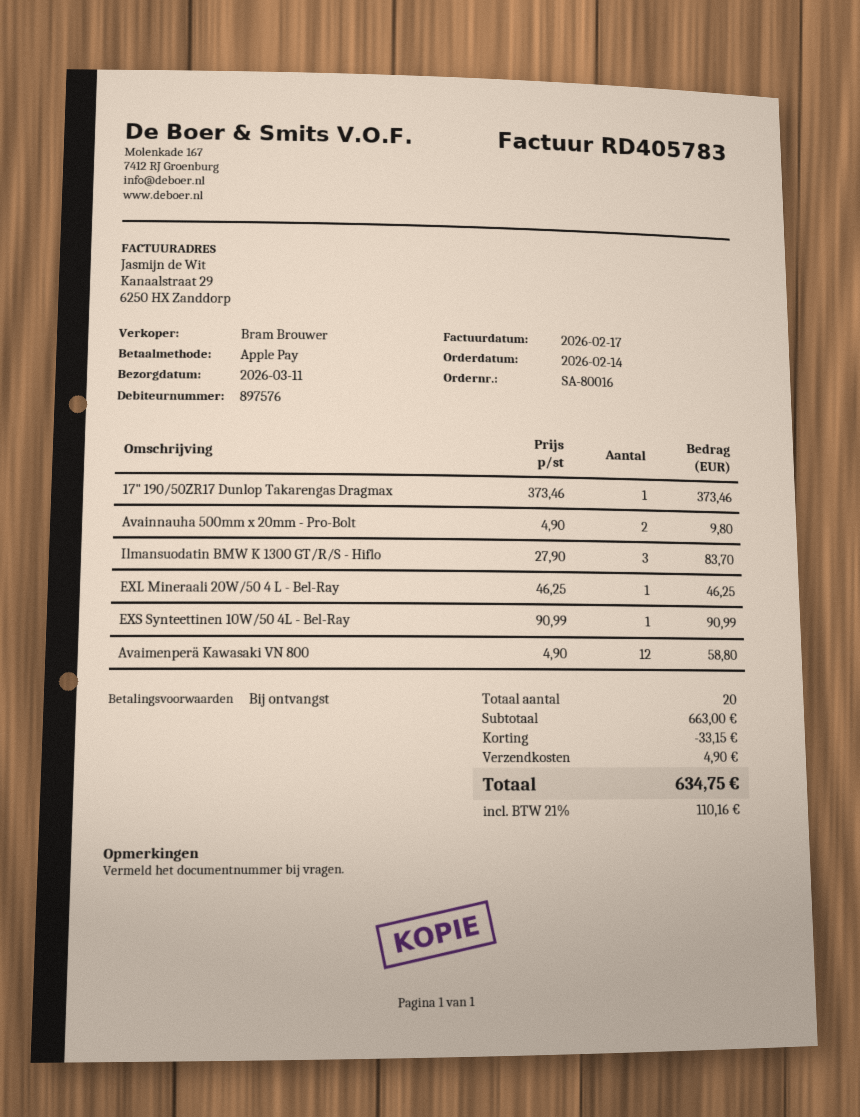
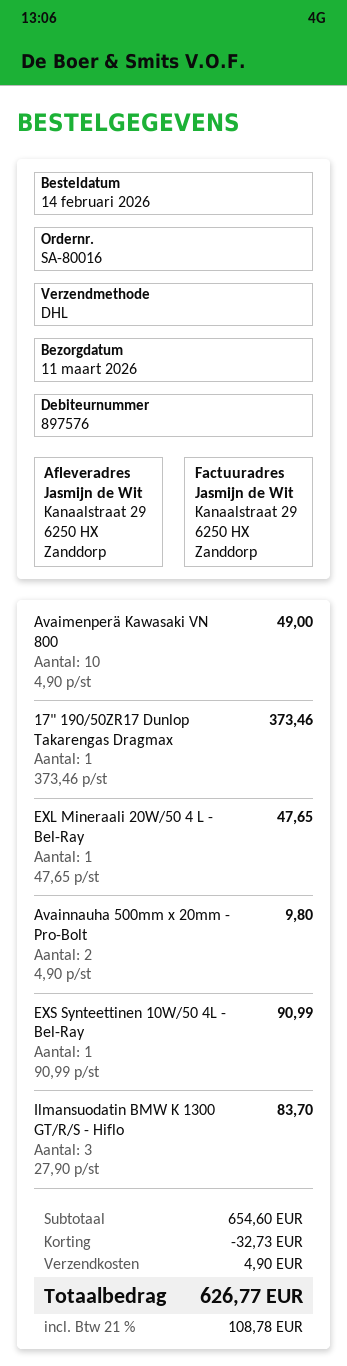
EXL Mineraali 20W/50 4 L - Bel-Ray: 1 x 46.25 = 46.25 -> 1 x 47.65 = 47.65
Avaimenperä Kawasaki VN 800: 12 x 4.90 = 58.80 -> 10 x 4.90 = 49.00
subtotal: 663.00 -> 654.60
discount: 33.15 -> 32.73
tax: 21% = 110.16 -> 21% = 108.78
total: 634.75 -> 626.77

